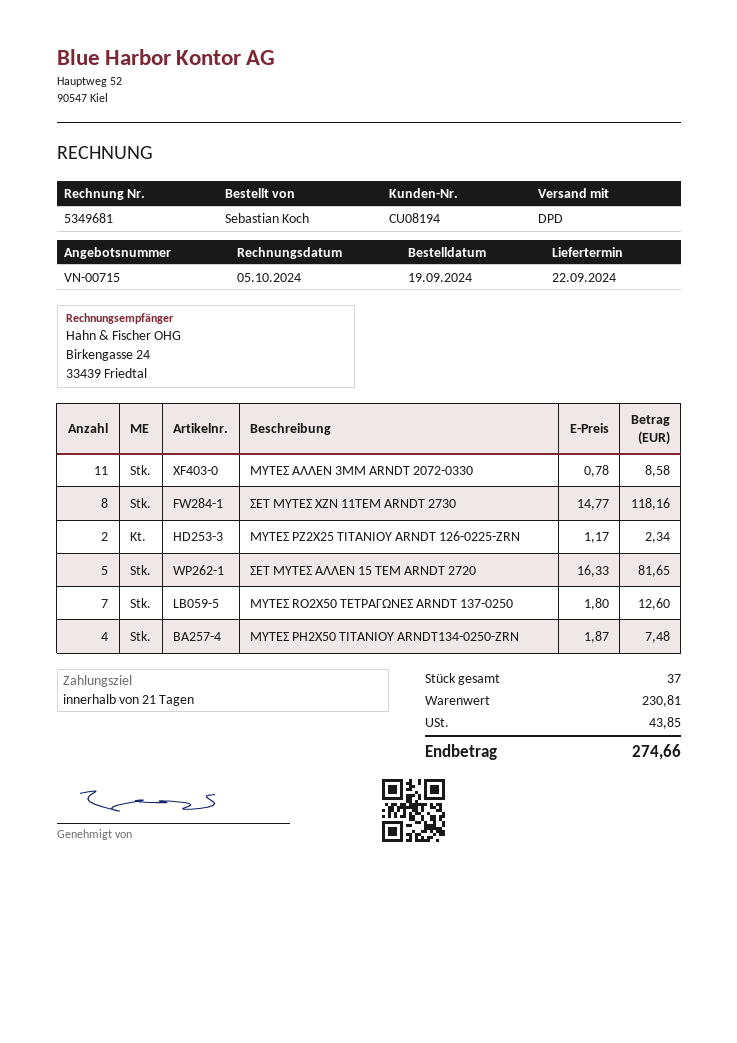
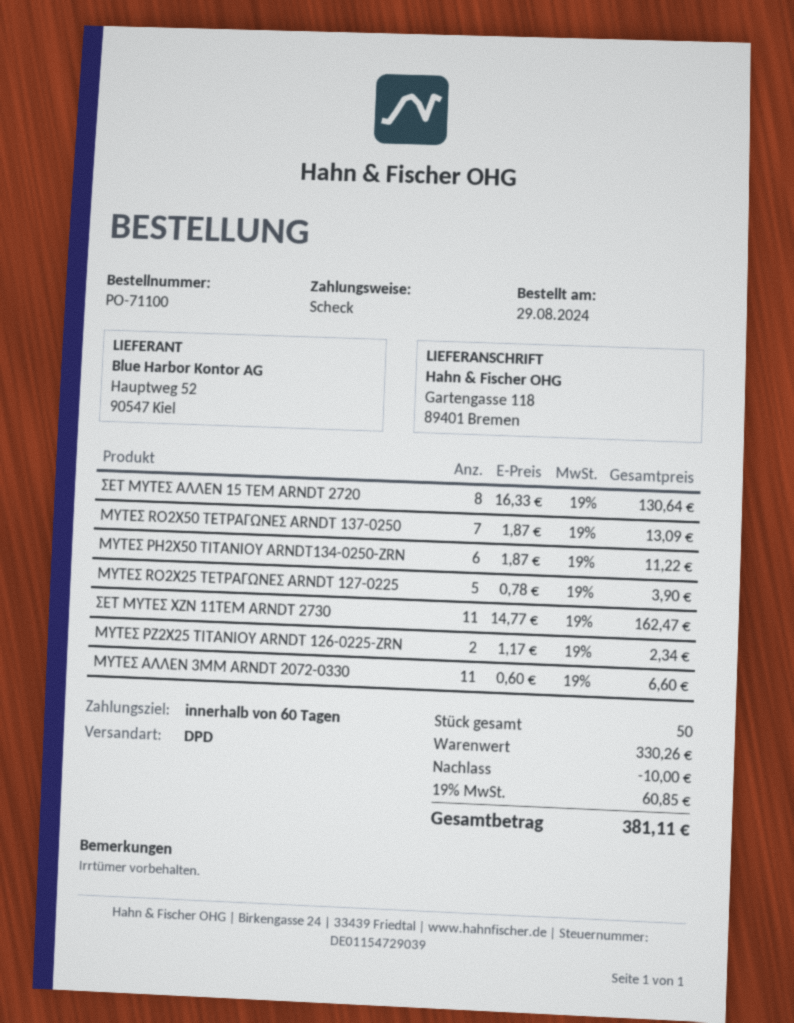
order date: 2024-09-19 -> 2024-08-29
payment terms: 21 days -> 60 days
ΜΥΤΕΣ ΑΛΛΕΝ 3MM ARNDT 2072-0330: 11 x 0.78 = 8.58 -> 11 x 0.60 = 6.60
ΣΕΤ ΜΥΤΕΣ XZN 11ΤΕΜ ARNDT 2730: 8 x 14.77 = 118.16 -> 11 x 14.77 = 162.47
ΣΕΤ ΜΥΤΕΣ ΑΛΛΕΝ 15 TEM ARNDT 2720: 5 x 16.33 = 81.65 -> 8 x 16.33 = 130.64
ΜΥΤΕΣ RO2X50 ΤΕΤΡΑΓΩΝΕΣ ARNDT 137-0250: 7 x 1.80 = 12.60 -> 7 x 1.87 = 13.09
ΜΥΤΕΣ PH2X50 ΤΙΤΑΝΙΟΥ ARNDT134-0250-ZRN: 4 x 1.87 = 7.48 -> 6 x 1.87 = 11.22
ΜΥΤΕΣ RO2X25 ΤΕΤΡΑΓΩΝΕΣ ARNDT 127-0225: none -> 5 x 0.78 = 3.90
total quantity: 37 -> 50
subtotal: 230.81 -> 330.26
discount: none -> 10.00
tax: 43.85 -> 60.85
total: 274.66 -> 381.11

